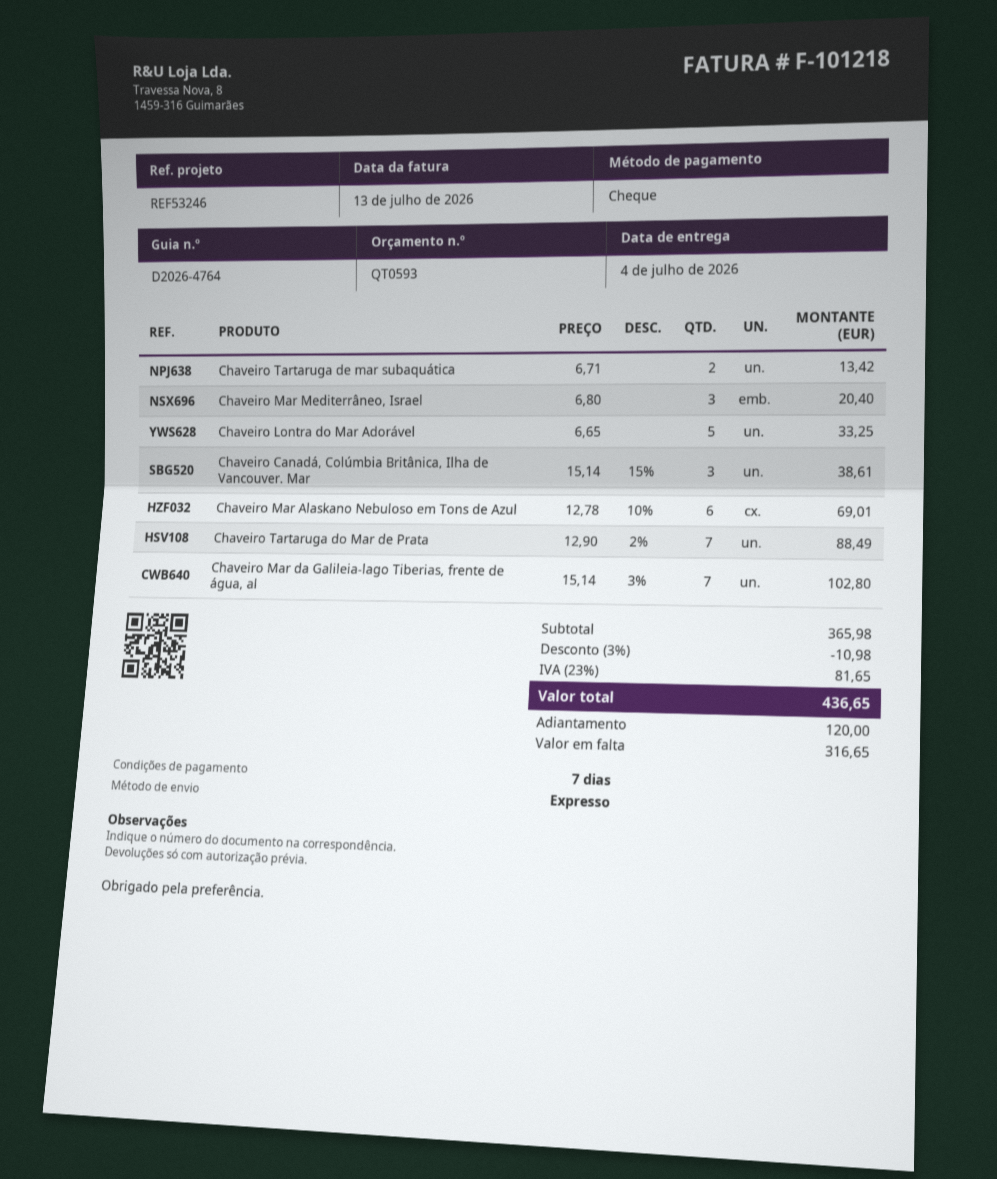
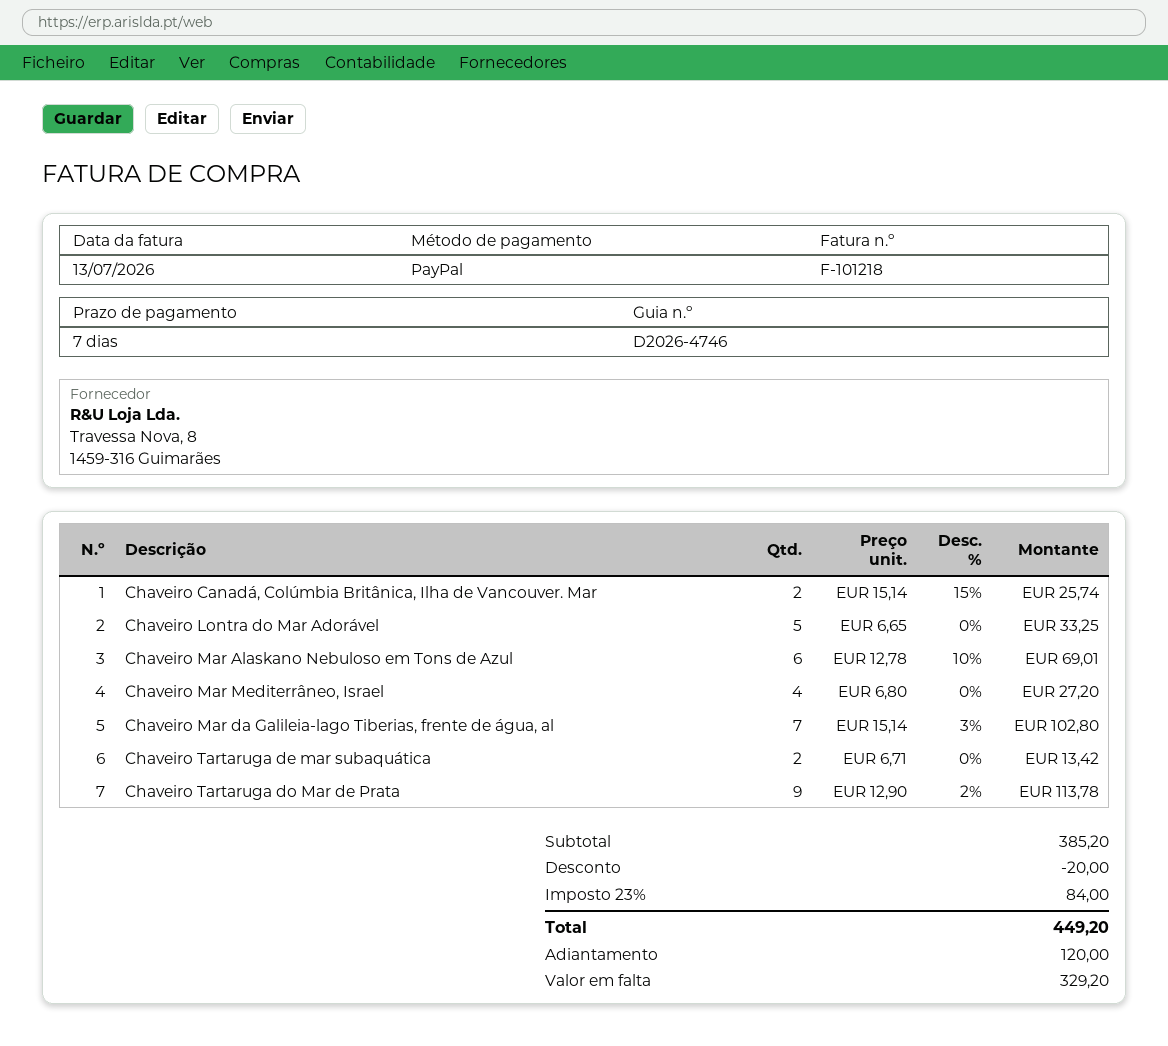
delivery note number: D2026-4764 -> D2026-4746
payment method: cheque -> PayPal
Chaveiro Mar Mediterrâneo, Israel: 3 x 6.80 = 20.40 -> 4 x 6.80 = 27.20
Chaveiro Canadá, Colúmbia Britânica, Ilha de Vancouver. Mar: 3 x 15.14 - 15% = 38.61 -> 2 x 15.14 - 15% = 25.74
Chaveiro Tartaruga do Mar de Prata: 7 x 12.90 - 2% = 88.49 -> 9 x 12.90 - 2% = 113.78
subtotal: 365.98 -> 385.20
discount: 10.98 -> 20.00
tax: 23% = 81.65 -> 23% = 84.00
total: 436.65 -> 449.20
balance: 316.65 -> 329.20

